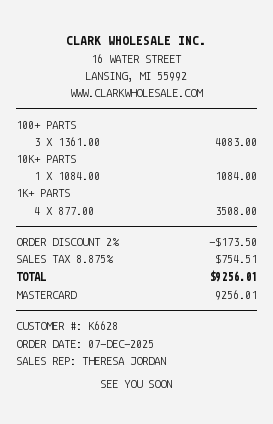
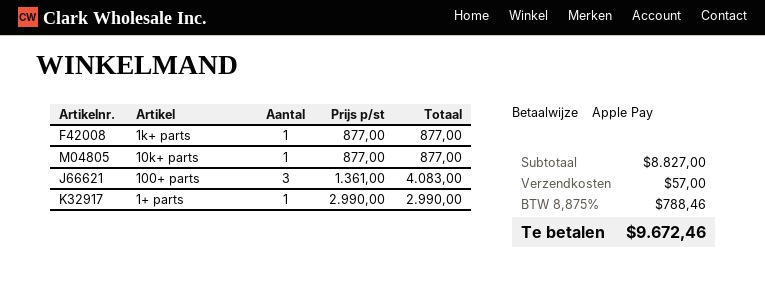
payment method: Mastercard -> Apple Pay
10K+ PARTS: 1 x 1084.00 = 1084.00 -> 1 x 877.00 = 877.00
1K+ PARTS: 4 x 877.00 = 3508.00 -> 1 x 877.00 = 877.00
1+ parts: none -> 1 x 2990.00 = 2990.00
discount: 2% = 173.50 -> none
shipping: none -> 57.00
tax: 8.875% = 754.51 -> 8.875% = 788.46
total: 9256.01 -> 9672.46

